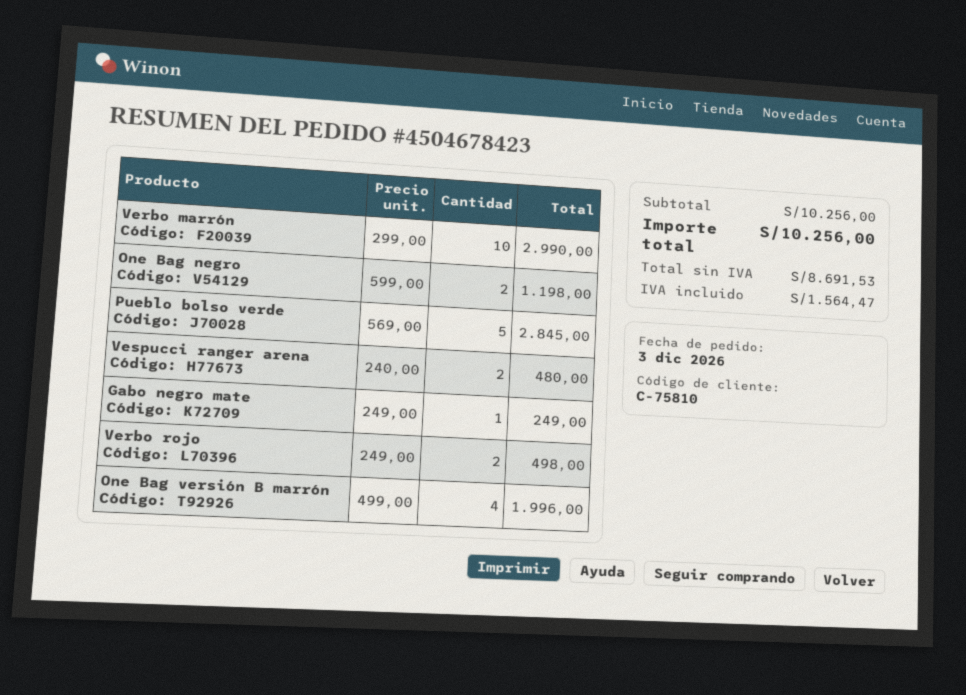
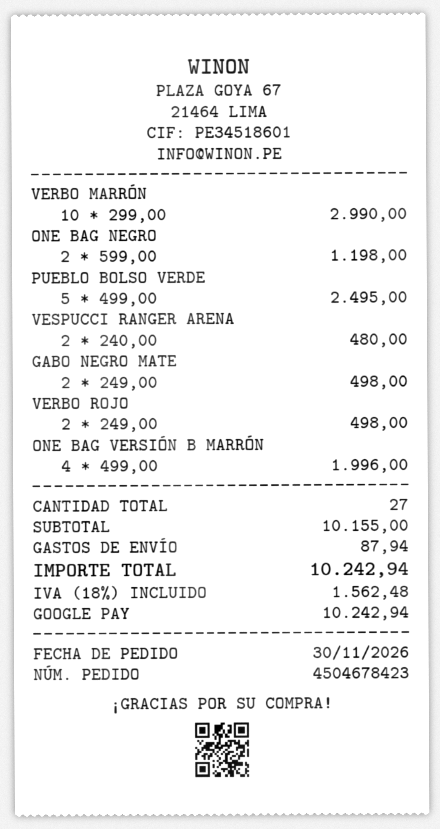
order date: 2026-12-03 -> 2026-11-30
Pueblo bolso verde: 5 x 569.00 = 2845.00 -> 5 x 499.00 = 2495.00
Gabo negro mate: 1 x 249.00 = 249.00 -> 2 x 249.00 = 498.00
subtotal: 10256.00 -> 10155.00
shipping: none -> 87.94
tax: 1564.47 -> 1562.48
total: 10256.00 -> 10242.94

